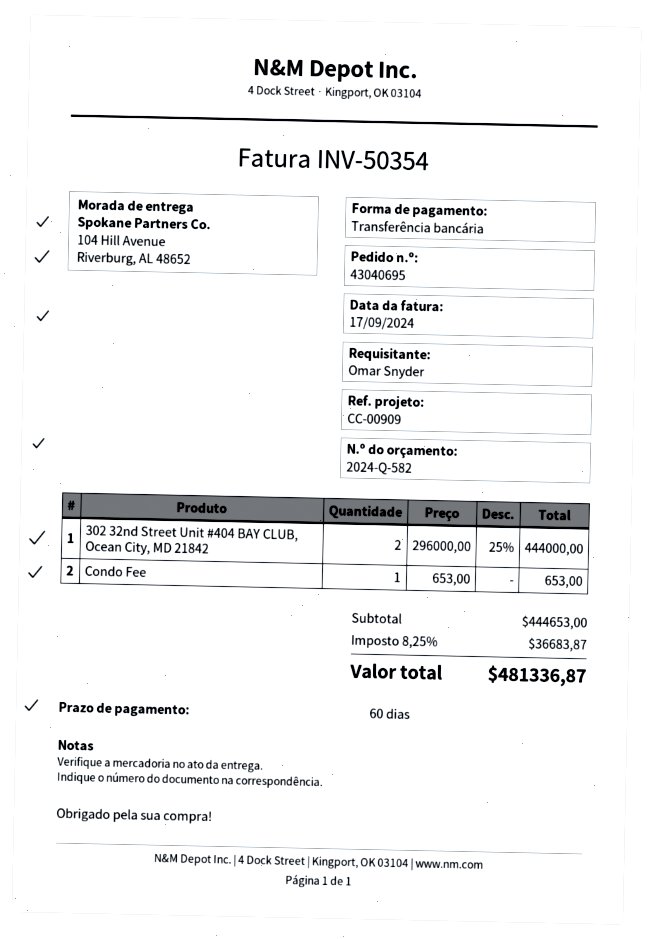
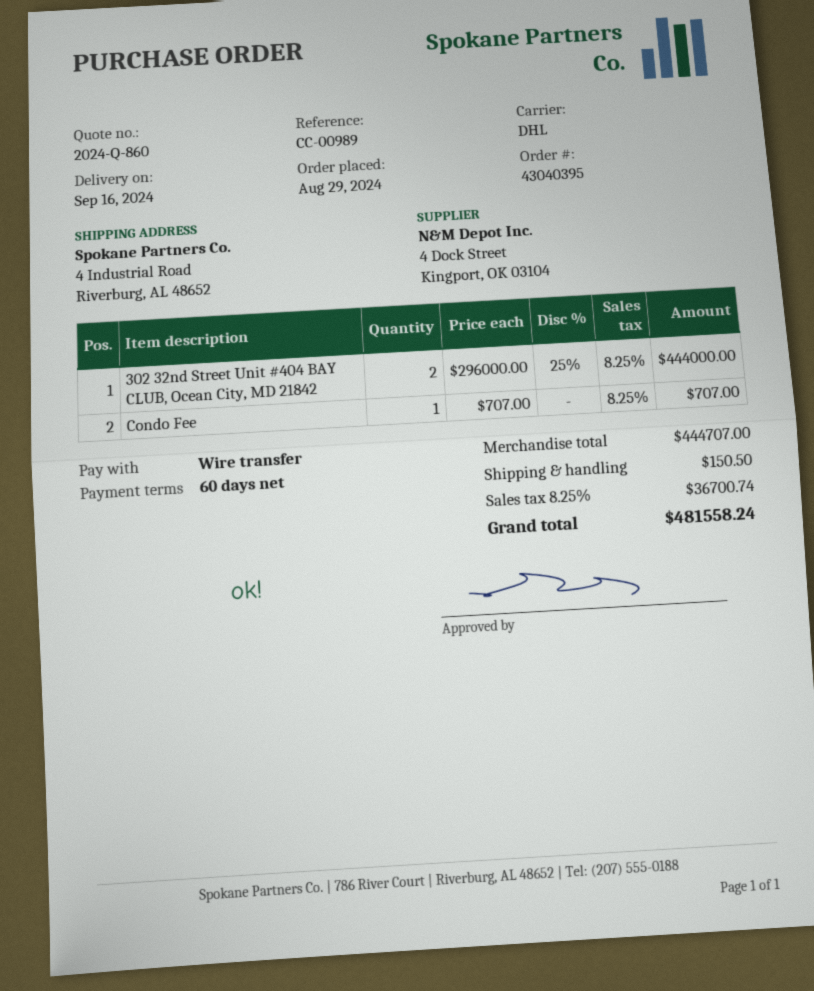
quote number: 2024-Q-582 -> 2024-Q-860
order number: 43040695 -> 43040395
reference: CC-00909 -> CC-00989
ship to: 104 Hill Avenue, Riverburg, AL 48652 -> 4 Industrial Road, Riverburg, AL 48652
Condo Fee: 1 x 653.00 = 653.00 -> 1 x 707.00 = 707.00
subtotal: 444653.00 -> 444707.00
shipping: none -> 150.50
tax: 8.25% = 36683.87 -> 8.25% = 36700.74
total: 481336.87 -> 481558.24

